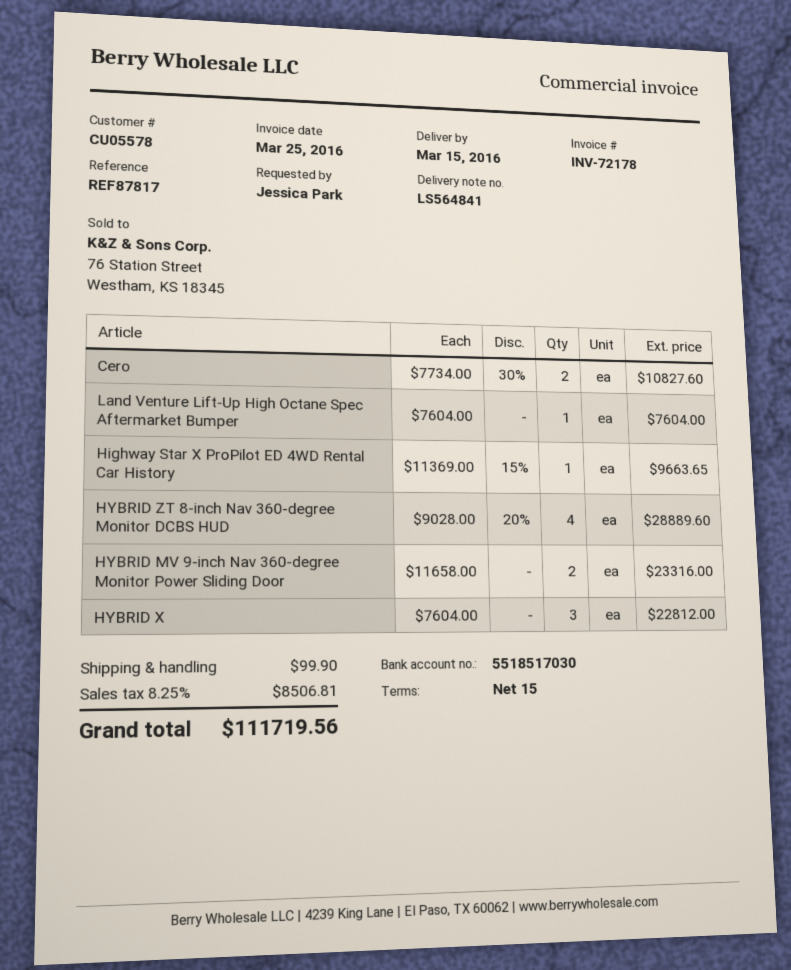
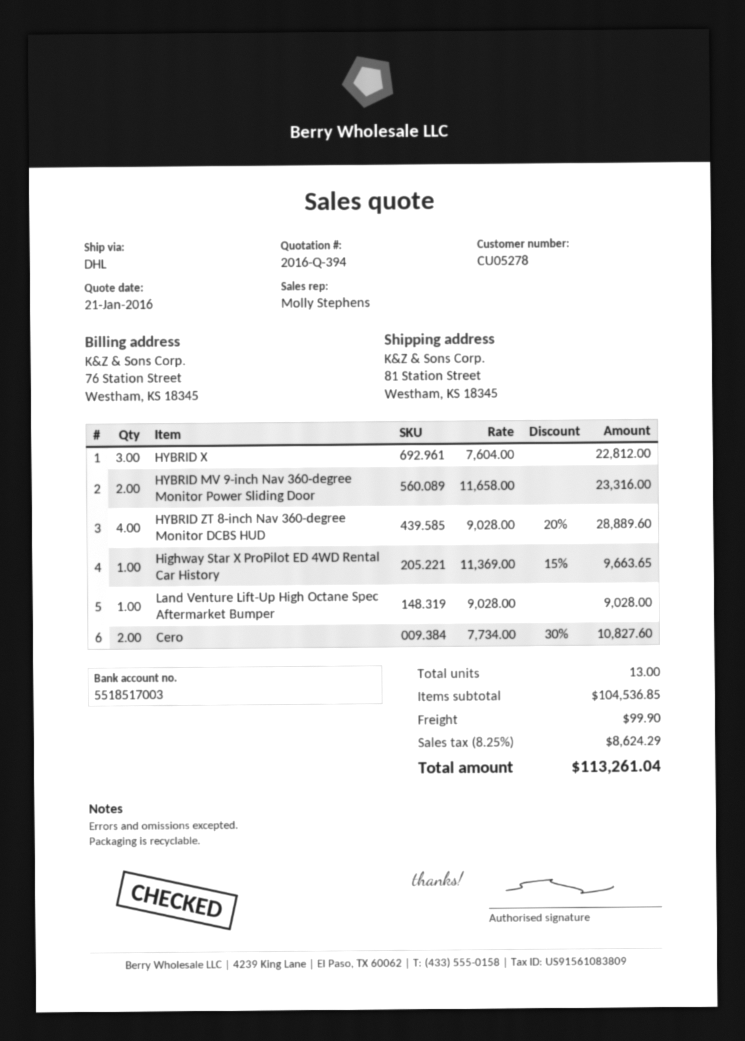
customer number: CU05578 -> CU05278
bank account: 5518517030 -> 5518517003
Land Venture Lift-Up High Octane Spec Aftermarket Bumper: 1 x 7604.00 = 7604.00 -> 1 x 9028.00 = 9028.00
tax: 8.25% = 8506.81 -> 8.25% = 8624.29
total: 111719.56 -> 113261.04

